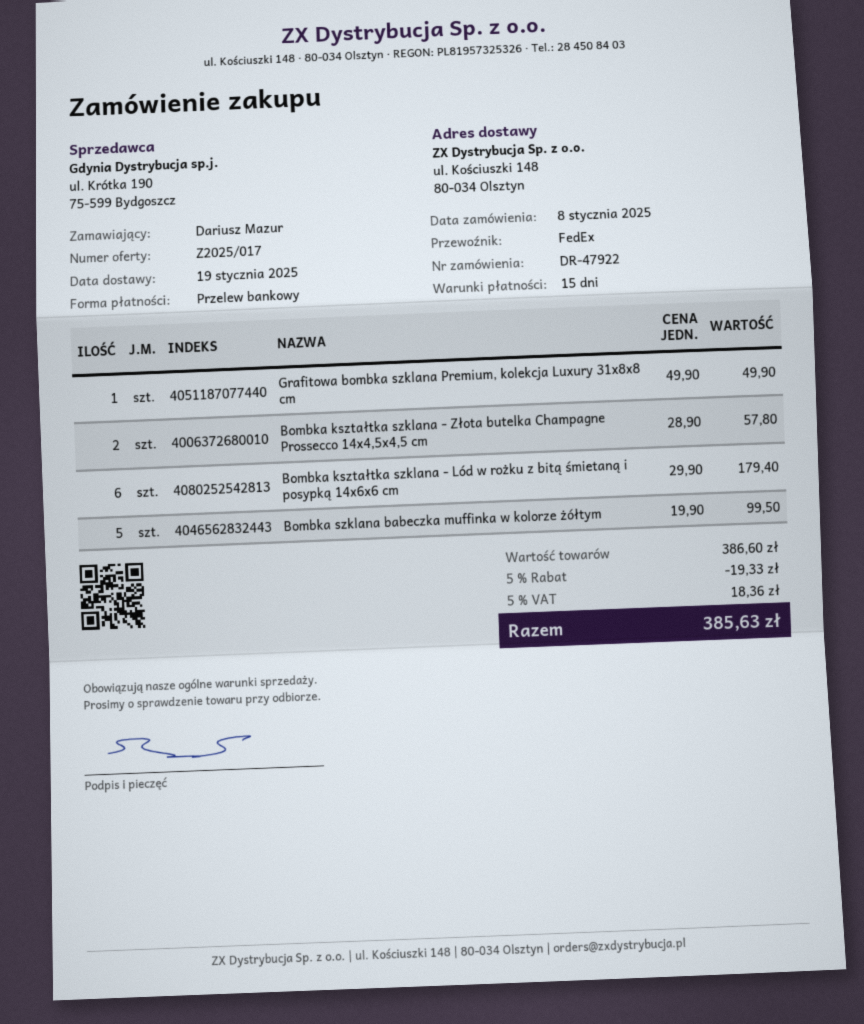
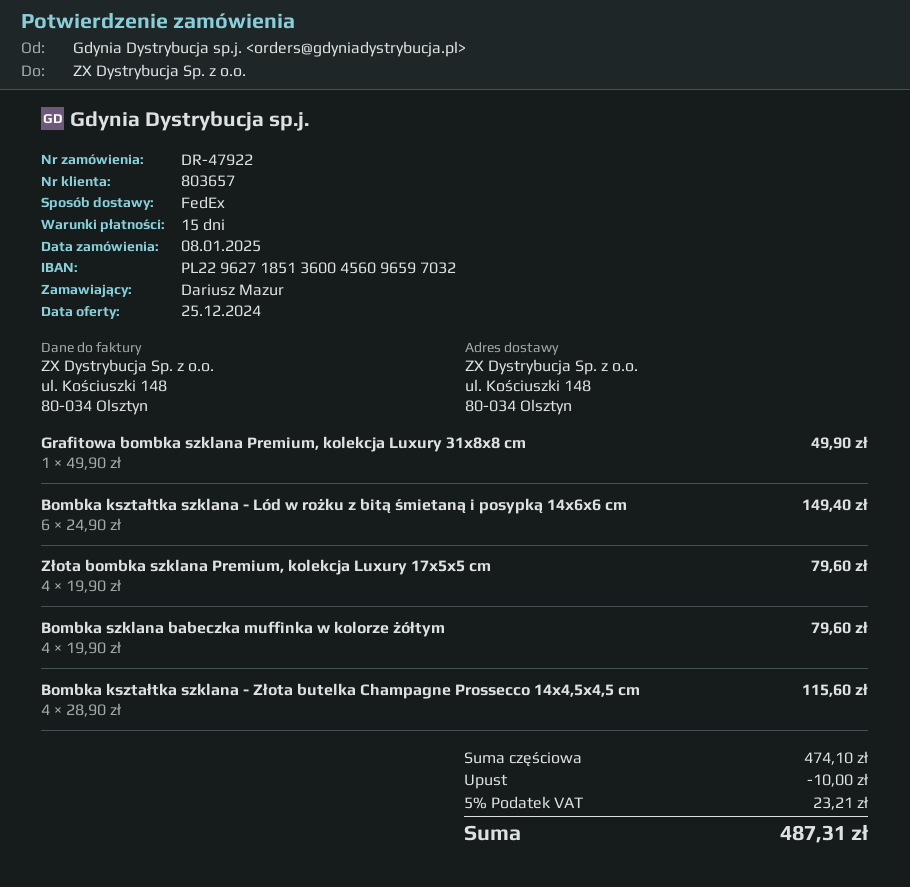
Bombka kształtka szklana - Złota butelka Champagne Prossecco 14x4,5x4,5 cm: 2 x 28.90 = 57.80 -> 4 x 28.90 = 115.60
Bombka kształtka szklana - Lód w rożku z bitą śmietaną i posypką 14x6x6 cm: 6 x 29.90 = 179.40 -> 6 x 24.90 = 149.40
Bombka szklana babeczka muffinka w kolorze żółtym: 5 x 19.90 = 99.50 -> 4 x 19.90 = 79.60
Złota bombka szklana Premium, kolekcja Luxury 17x5x5 cm: none -> 4 x 19.90 = 79.60
subtotal: 386.60 -> 474.10
discount: 19.33 -> 10.00
tax: 5% = 18.36 -> 5% = 23.21
total: 385.63 -> 487.31

